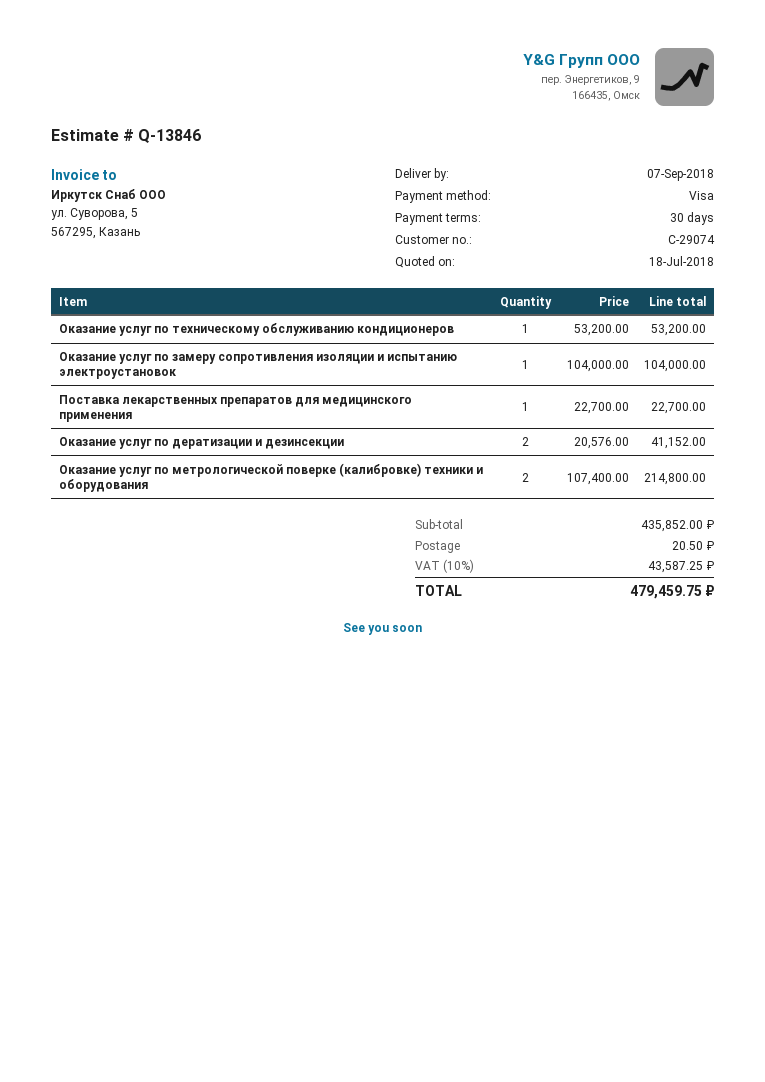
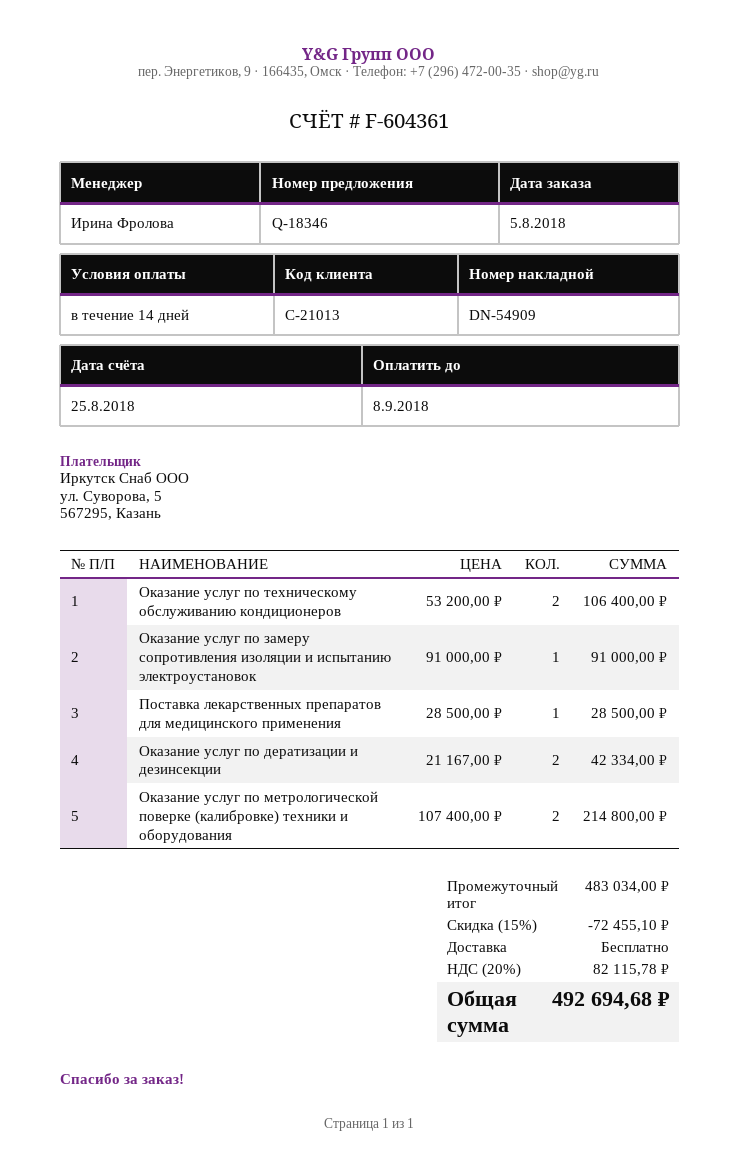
quote number: Q-13846 -> Q-18346
payment terms: 30 days -> 14 days
customer number: C-29074 -> C-21013
Оказание услуг по техническому обслуживанию кондиционеров: 1 x 53200.00 = 53200.00 -> 2 x 53200.00 = 106400.00
Оказание услуг по замеру сопротивления изоляции и испытанию электроустановок: 1 x 104000.00 = 104000.00 -> 1 x 91000.00 = 91000.00
Поставка лекарственных препаратов для медицинского применения: 1 x 22700.00 = 22700.00 -> 1 x 28500.00 = 28500.00
Оказание услуг по дератизации и дезинсекции: 2 x 20576.00 = 41152.00 -> 2 x 21167.00 = 42334.00
subtotal: 435852.00 -> 483034.00
discount: none -> 15% = 72455.10
shipping: 20.50 -> 0.00
tax: 10% = 43587.25 -> 20% = 82115.78
total: 479459.75 -> 492694.68

